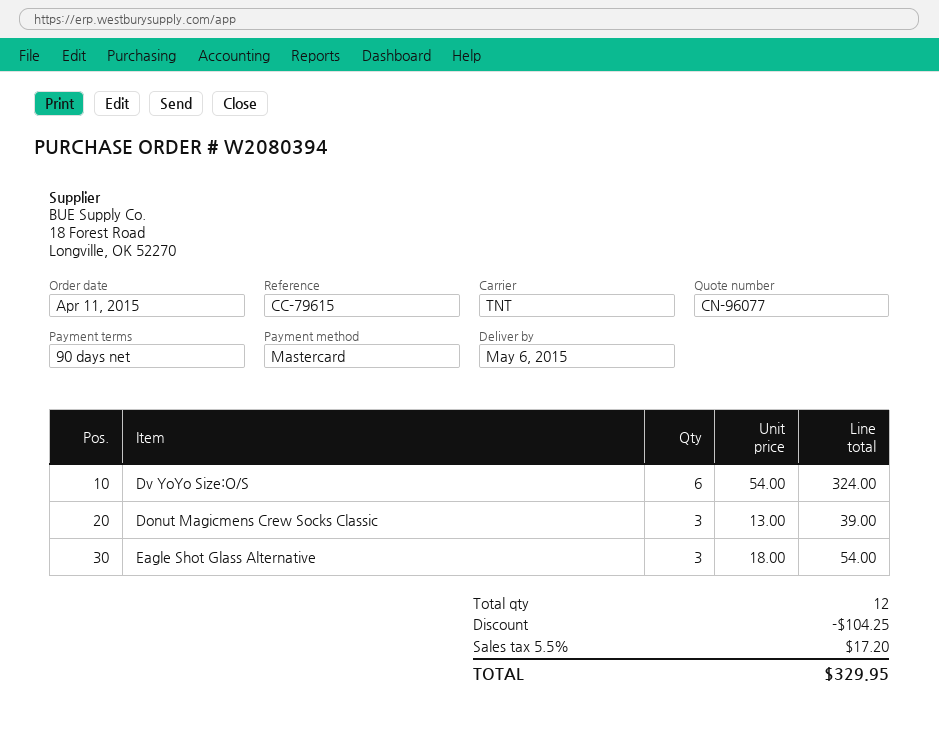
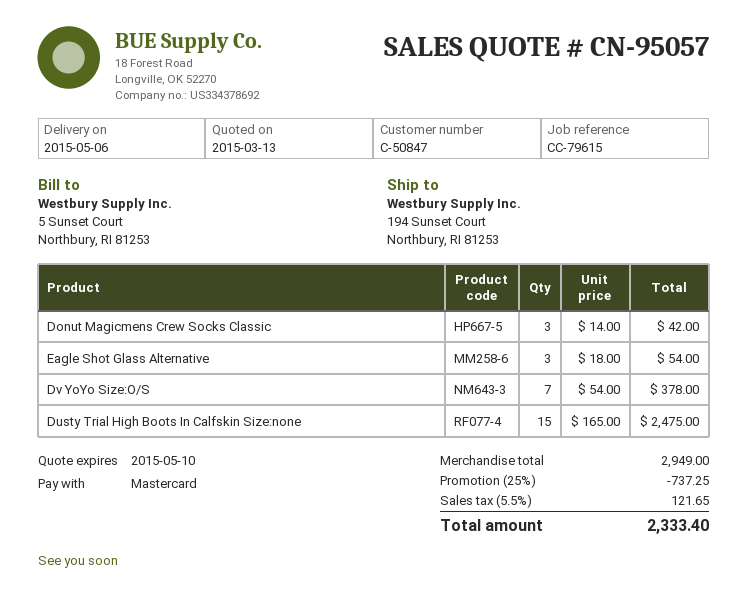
quote number: CN-96077 -> CN-95057
Dv YoYo Size:O/S: 6 x 54.00 = 324.00 -> 7 x 54.00 = 378.00
Donut Magicmens Crew Socks Classic: 3 x 13.00 = 39.00 -> 3 x 14.00 = 42.00
Dusty Trial High Boots In Calfskin Size:none: none -> 15 x 165.00 = 2475.00
discount: 104.25 -> 737.25
tax: 5.5% = 17.20 -> 5.5% = 121.65
total: 329.95 -> 2333.40

